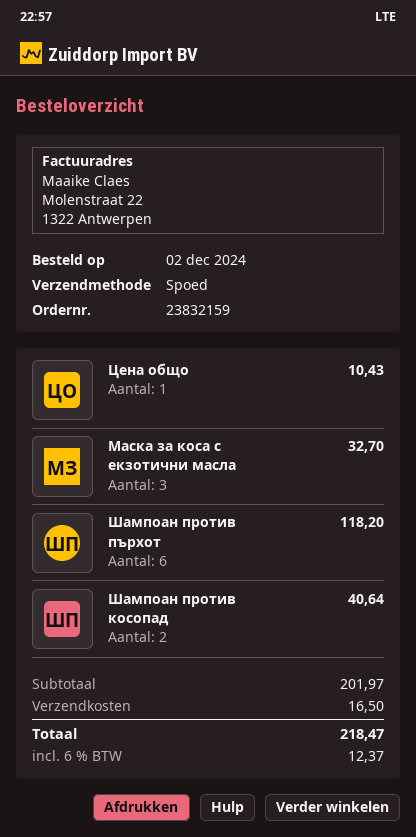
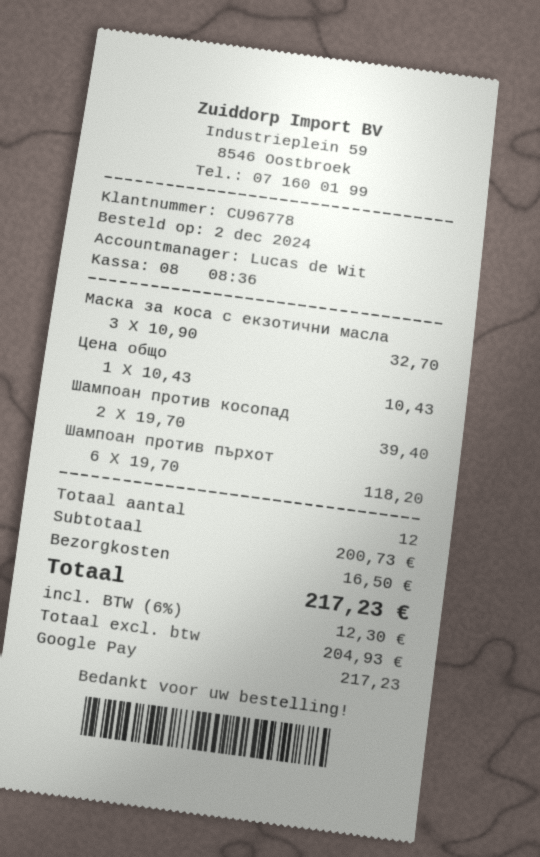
Шампоан против косопад: 2 for 40.64 -> 2 for 39.40
subtotal: 201.97 -> 200.73
tax: 6% = 12.37 -> 6% = 12.30
total: 218.47 -> 217.23

